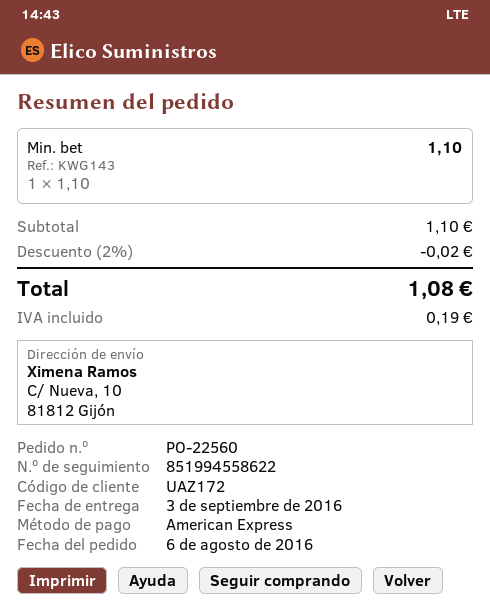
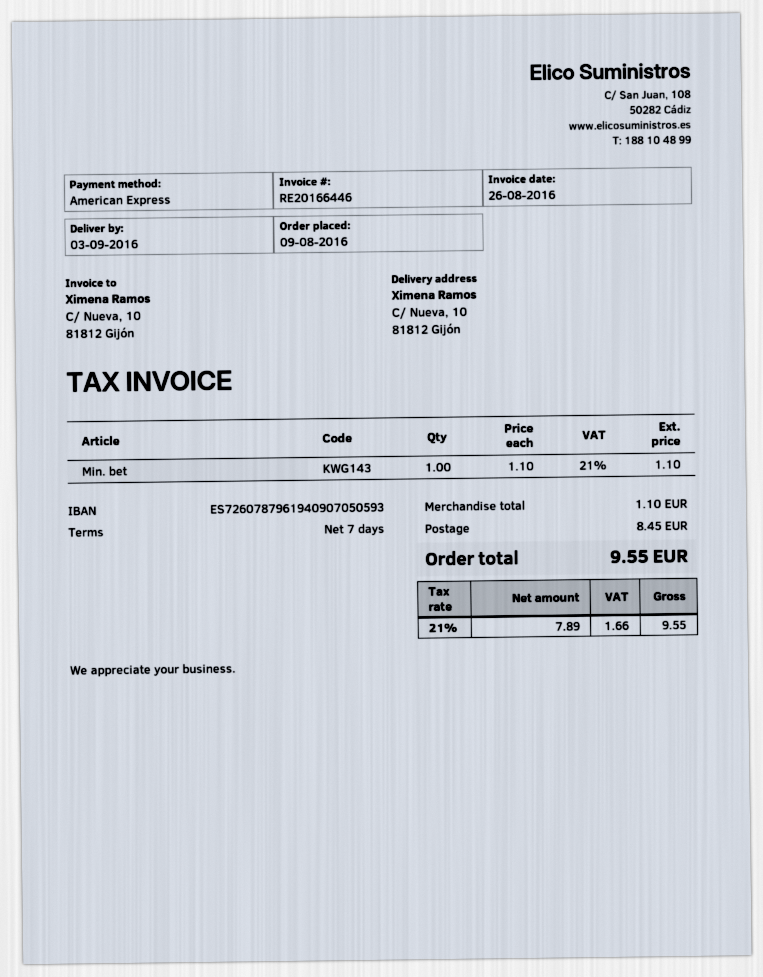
order date: 2016-08-06 -> 2016-08-09
discount: 2% = 0.02 -> none
shipping: none -> 8.45
tax: 0.19 -> 1.66
total: 1.08 -> 9.55

